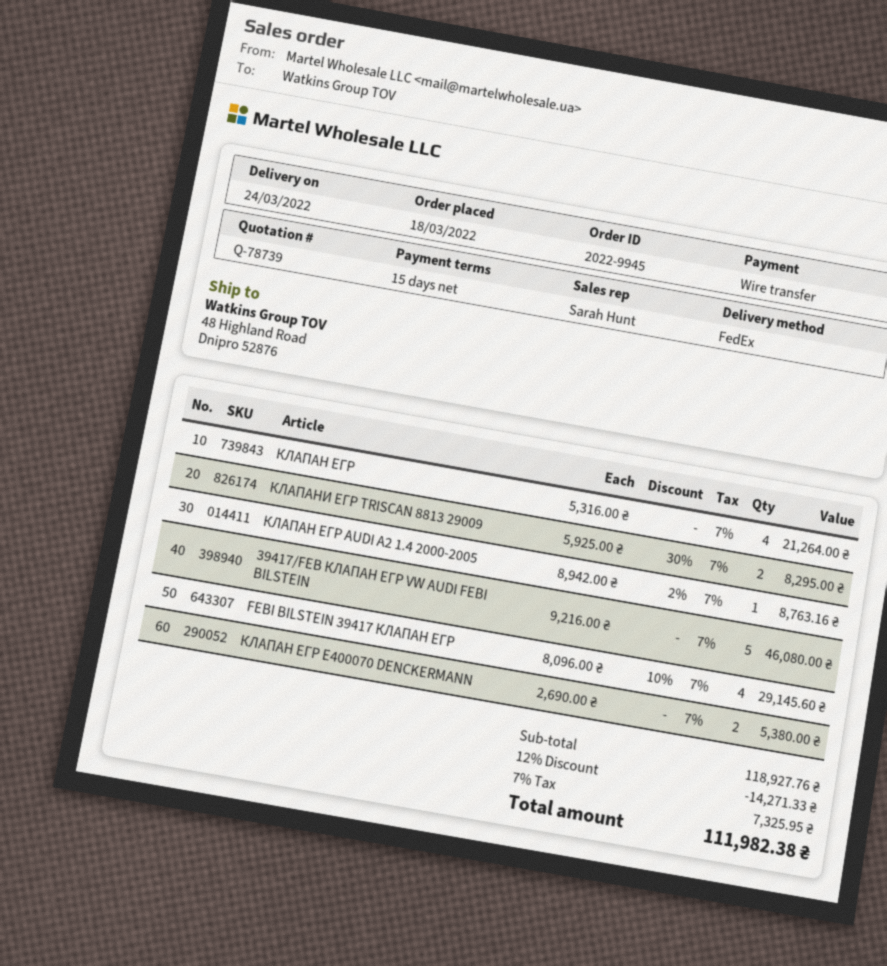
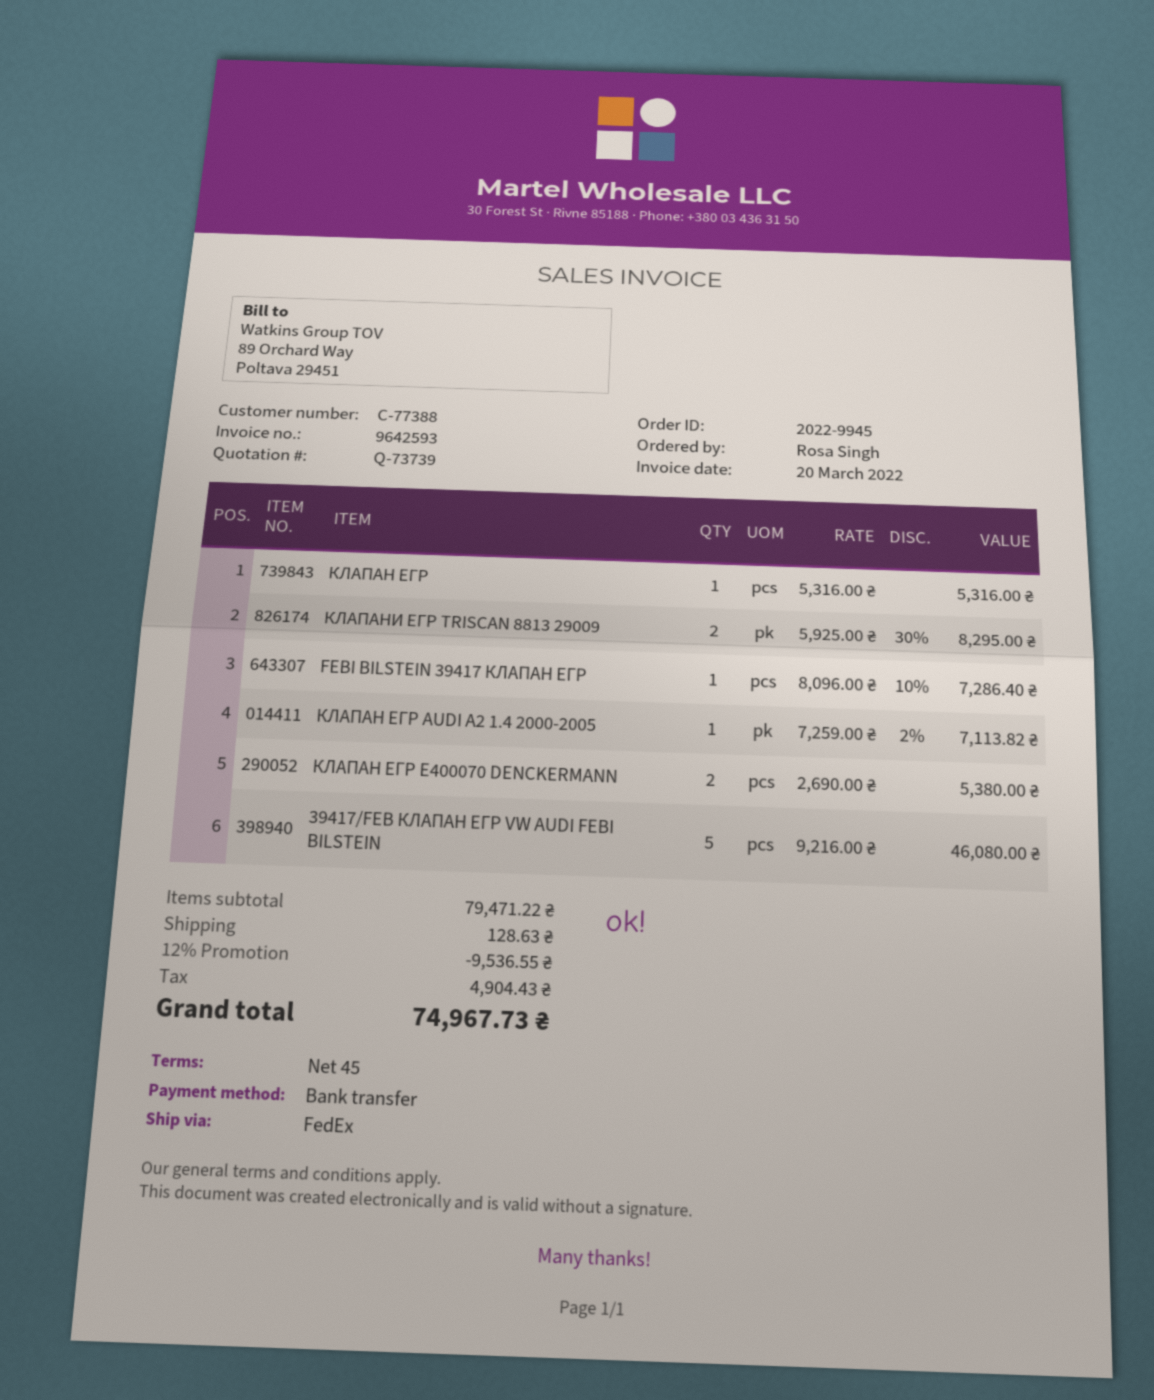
quote number: Q-78739 -> Q-73739
payment terms: 15 days -> 45 days
КЛАПАН ЕГР: 4 x 5316.00 = 21264.00 -> 1 x 5316.00 = 5316.00
КЛАПАН ЕГР AUDI A2 1.4 2000-2005: 1 x 8942.00 - 2% = 8763.16 -> 1 x 7259.00 - 2% = 7113.82
FEBI BILSTEIN 39417 КЛАПАН ЕГР: 4 x 8096.00 - 10% = 29145.60 -> 1 x 8096.00 - 10% = 7286.40
subtotal: 118927.76 -> 79471.22
discount: 12% = 14271.33 -> 12% = 9536.55
shipping: none -> 128.63
tax: 7325.95 -> 4904.43
total: 111982.38 -> 74967.73

